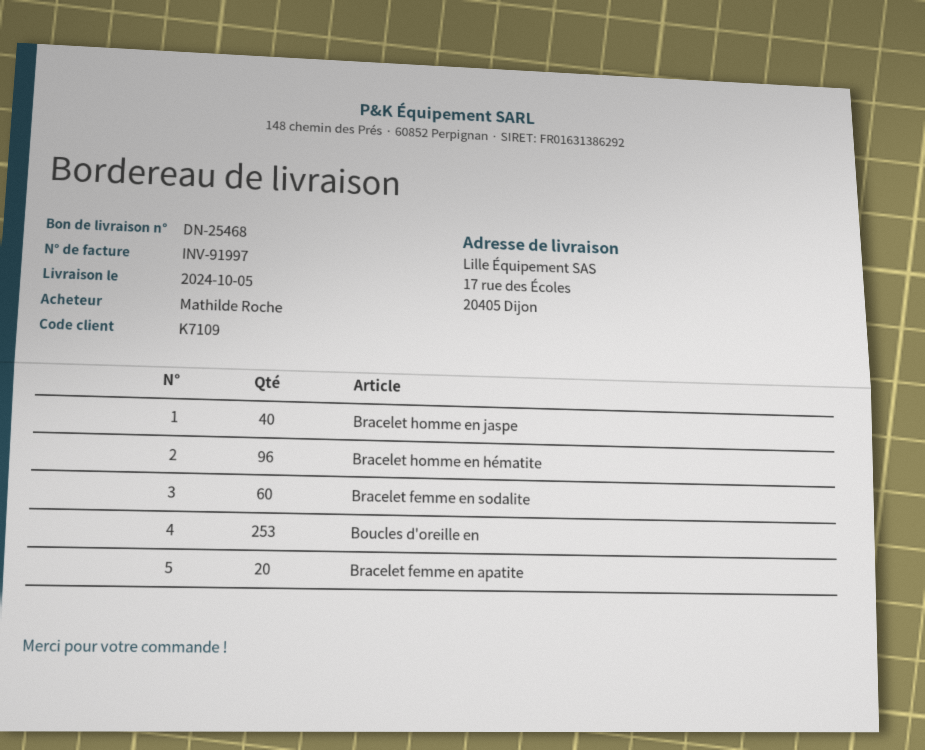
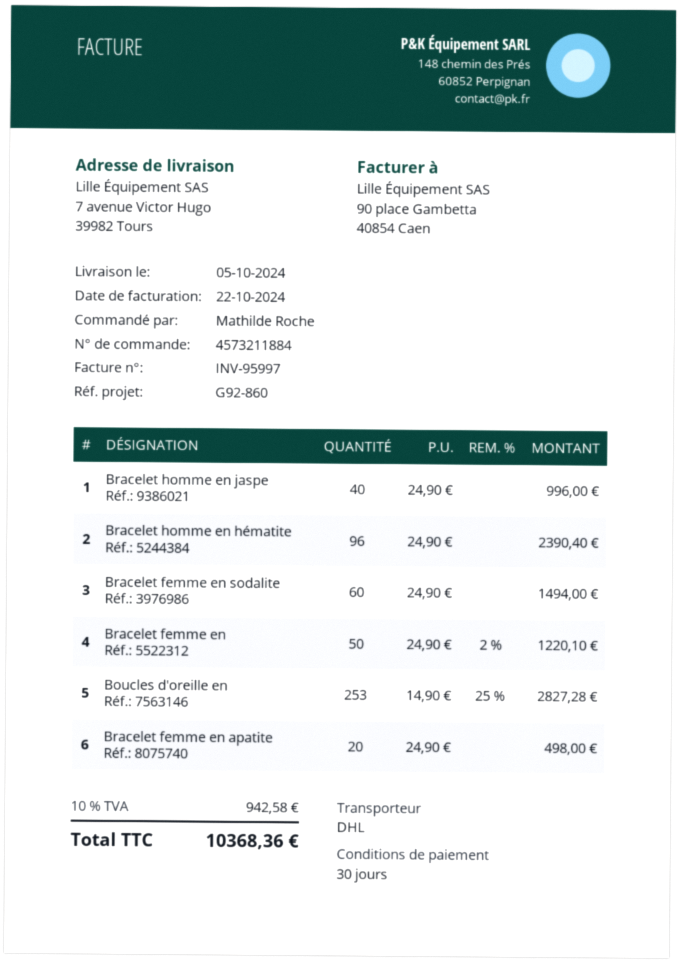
invoice number: INV-91997 -> INV-95997
ship to: 17 rue des Écoles, 20405 Dijon -> 7 avenue Victor Hugo, 39982 Tours
Bracelet femme en: none -> 50

